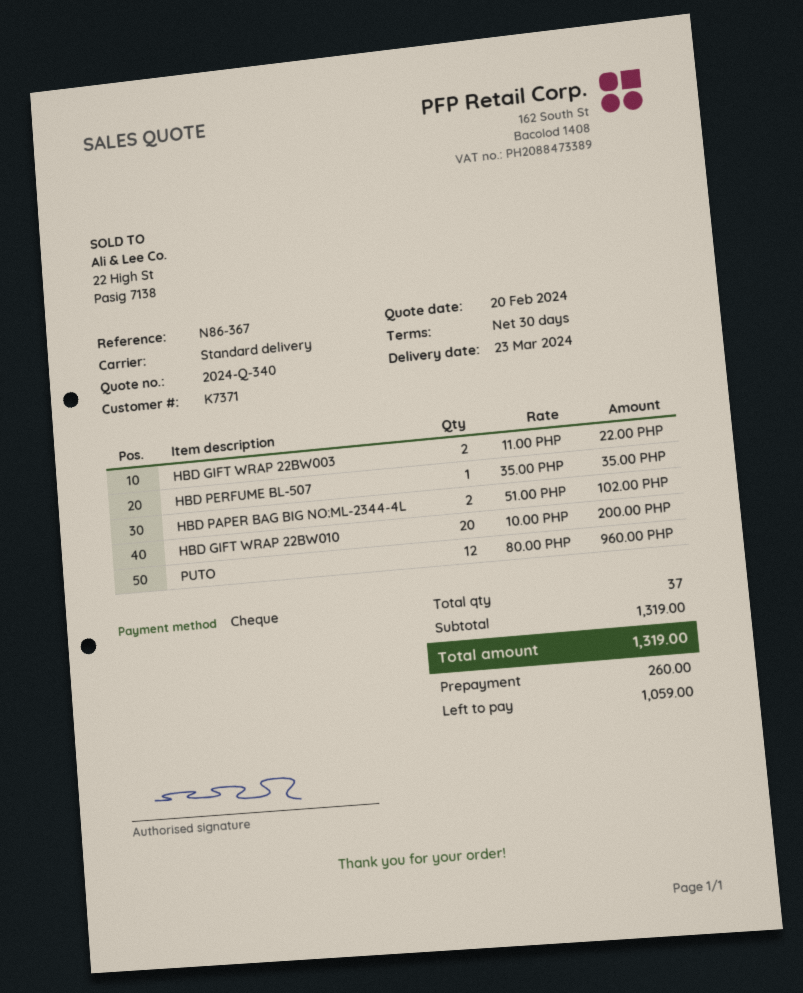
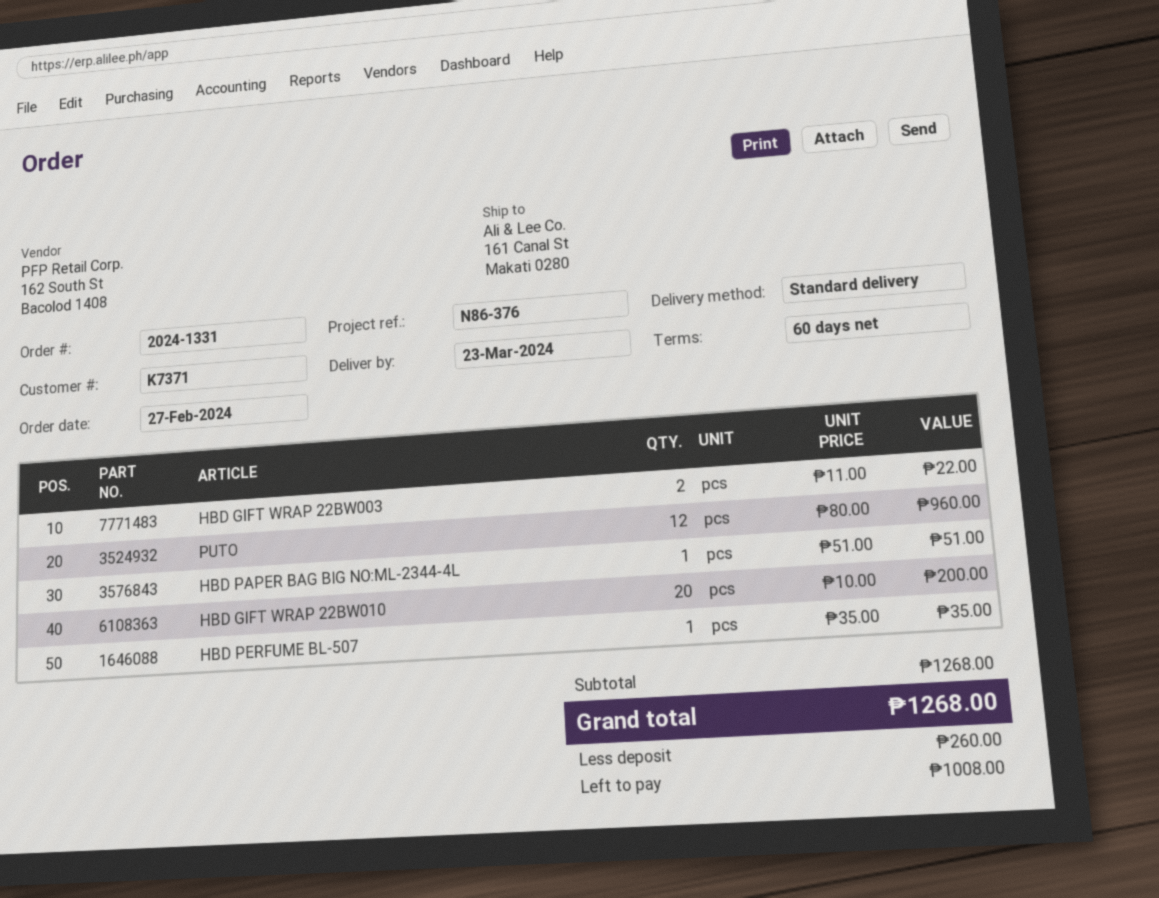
payment terms: 30 days -> 60 days
reference: N86-367 -> N86-376
HBD PAPER BAG BIG NO:ML-2344-4L: 2 x 51.00 = 102.00 -> 1 x 51.00 = 51.00
subtotal: 1319.00 -> 1268.00
total: 1319.00 -> 1268.00
balance: 1059.00 -> 1008.00

